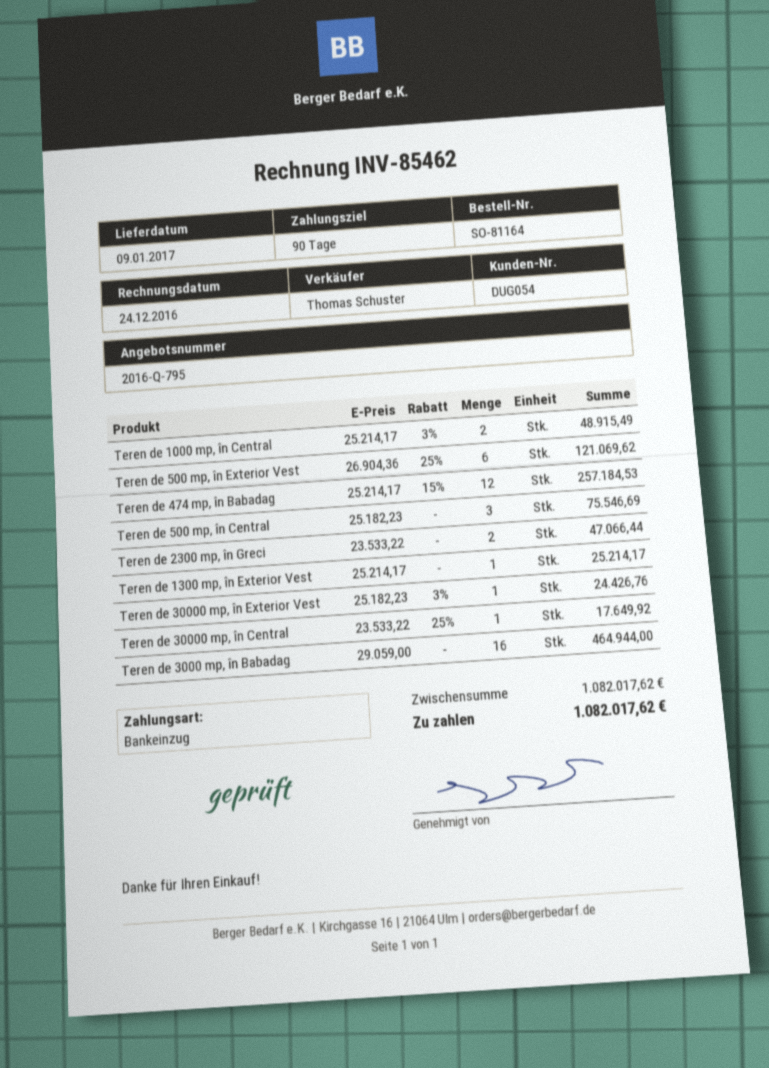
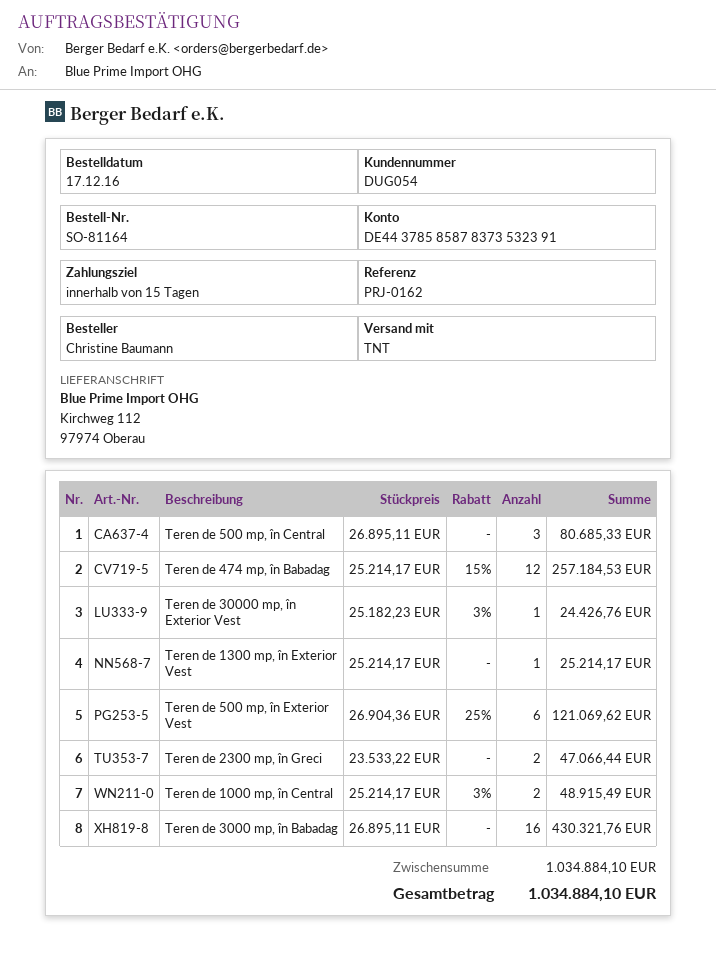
payment terms: 90 days -> 15 days
Teren de 500 mp, în Central: 3 x 25182.23 = 75546.69 -> 3 x 26895.11 = 80685.33
Teren de 30000 mp, în Central: 1 x 23533.22 - 25% = 17649.92 -> none
Teren de 3000 mp, în Babadag: 16 x 29059.00 = 464944.00 -> 16 x 26895.11 = 430321.76
subtotal: 1082017.62 -> 1034884.10
total: 1082017.62 -> 1034884.10

